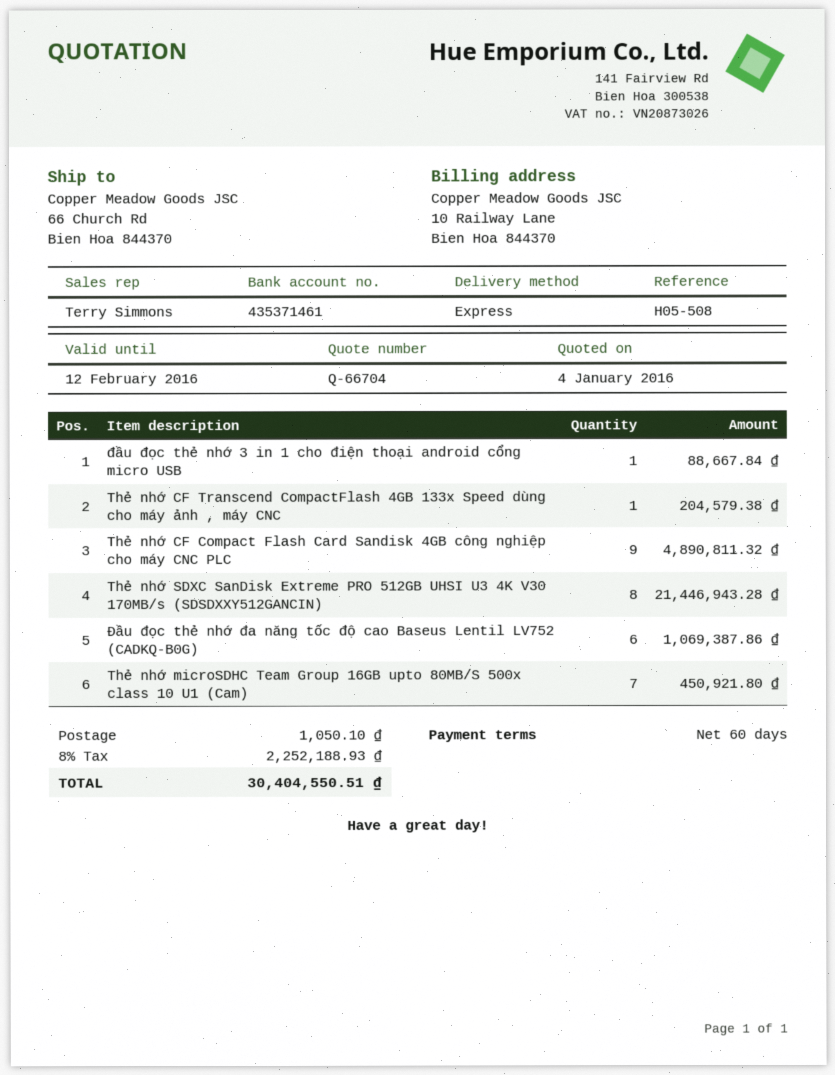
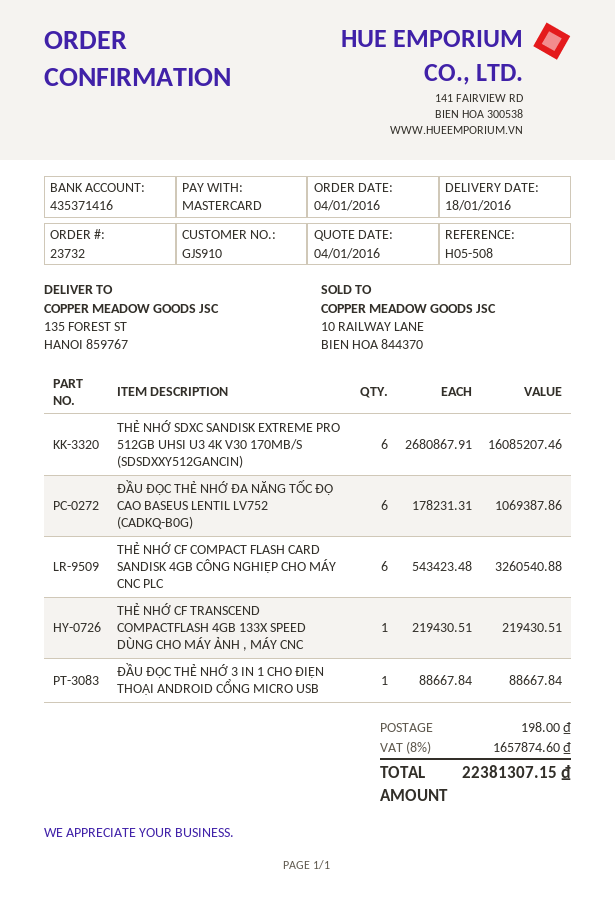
bank account: 435371461 -> 435371416
ship to: 66 Church Rd, Bien Hoa 844370 -> 135 FOREST ST, HANOI 859767
Thẻ nhớ CF Transcend CompactFlash 4GB 133x Speed dùng cho máy ảnh , máy CNC: 1 for 204579.38 -> 1 for 219430.51
Thẻ nhớ CF Compact Flash Card Sandisk 4GB công nghiệp cho máy CNC PLC: 9 for 4890811.32 -> 6 for 3260540.88
Thẻ nhớ SDXC SanDisk Extreme PRO 512GB UHSI U3 4K V30 170MB/s (SDSDXXY512GANCIN): 8 for 21446943.28 -> 6 for 16085207.46
Thẻ nhớ microSDHC Team Group 16GB upto 80MB/S 500x class 10 U1 (Cam): 7 for 450921.80 -> none
shipping: 1050.10 -> 198.00
tax: 8% = 2252188.93 -> 8% = 1657874.60
total: 30404550.51 -> 22381307.15

